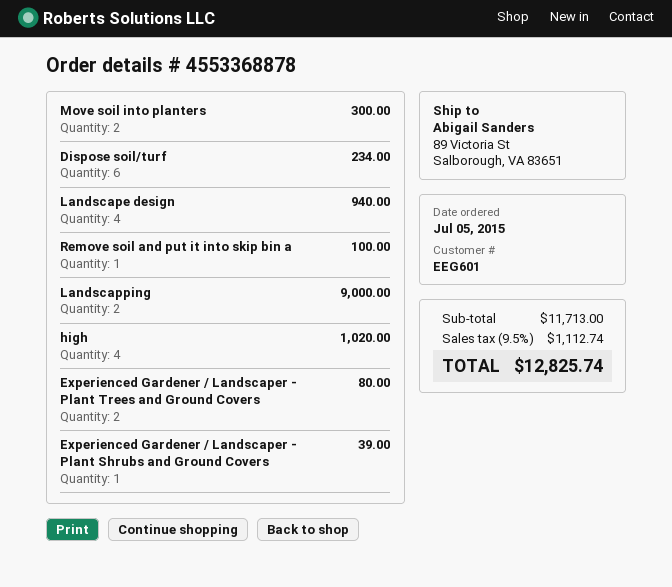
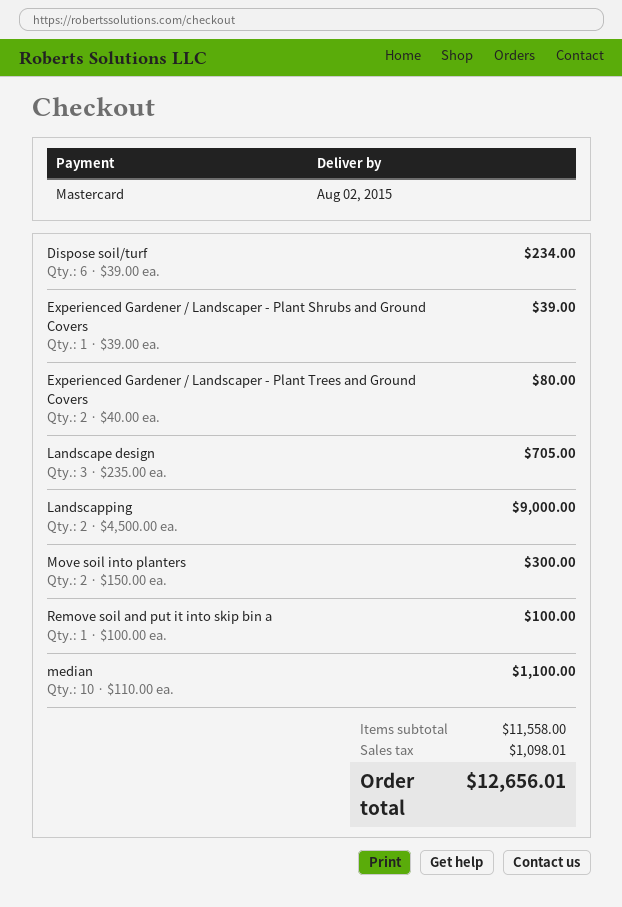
Landscape design: 4 for 940.00 -> 3 for 705.00
high: 4 for 1020.00 -> none
median: none -> 10 for 1100.00
subtotal: 11713.00 -> 11558.00
tax: 1112.74 -> 1098.01
total: 12825.74 -> 12656.01

